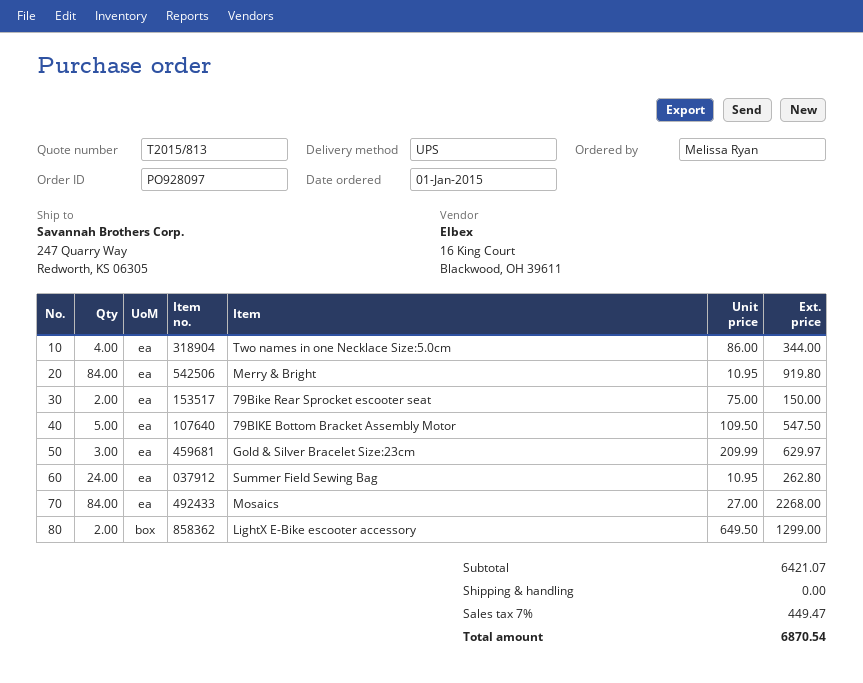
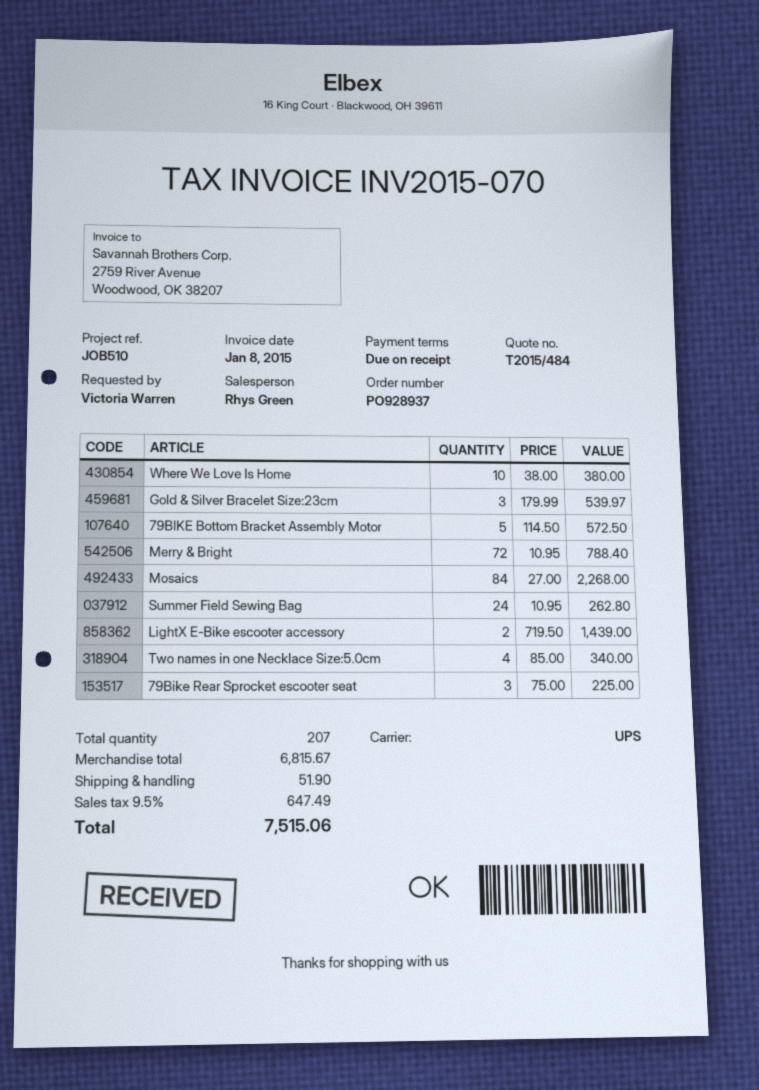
quote number: T2015/813 -> T2015/484
order number: PO928097 -> PO928937
ordered by: Melissa Ryan -> Victoria Warren
Two names in one Necklace Size:5.0cm: 4 x 86.00 = 344.00 -> 4 x 85.00 = 340.00
Merry & Bright: 84 x 10.95 = 919.80 -> 72 x 10.95 = 788.40
79Bike Rear Sprocket escooter seat: 2 x 75.00 = 150.00 -> 3 x 75.00 = 225.00
79BIKE Bottom Bracket Assembly Motor: 5 x 109.50 = 547.50 -> 5 x 114.50 = 572.50
Gold & Silver Bracelet Size:23cm: 3 x 209.99 = 629.97 -> 3 x 179.99 = 539.97
LightX E-Bike escooter accessory: 2 x 649.50 = 1299.00 -> 2 x 719.50 = 1439.00
Where We Love Is Home: none -> 10 x 38.00 = 380.00
subtotal: 6421.07 -> 6815.67
shipping: 0.00 -> 51.90
tax: 7% = 449.47 -> 9.5% = 647.49
total: 6870.54 -> 7515.06

